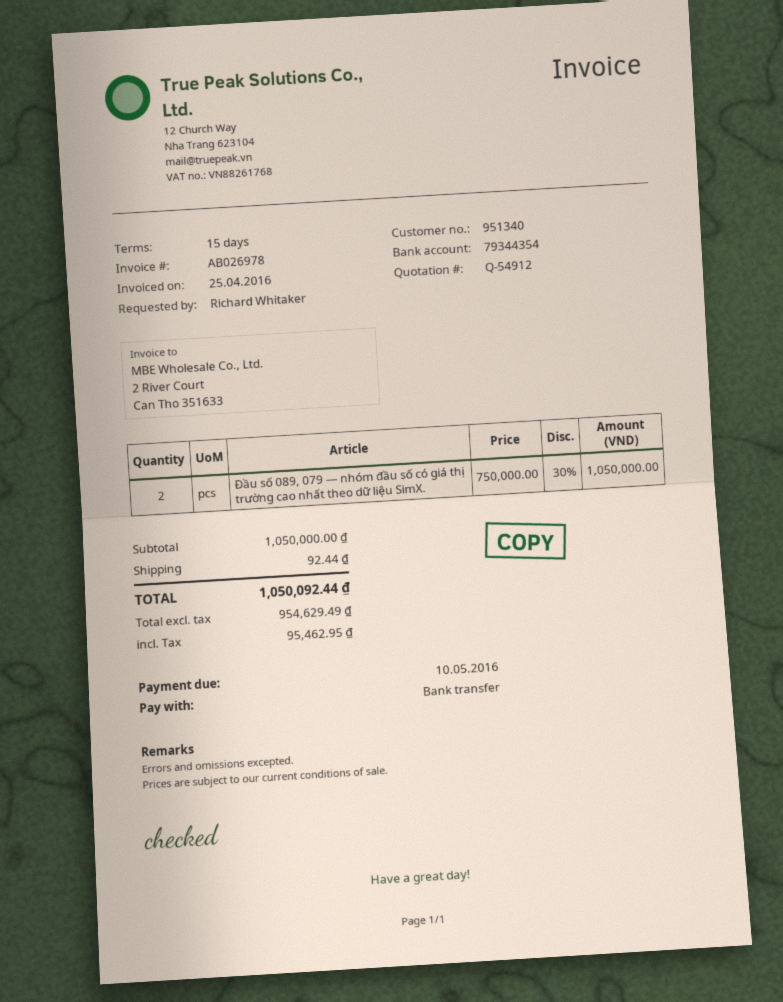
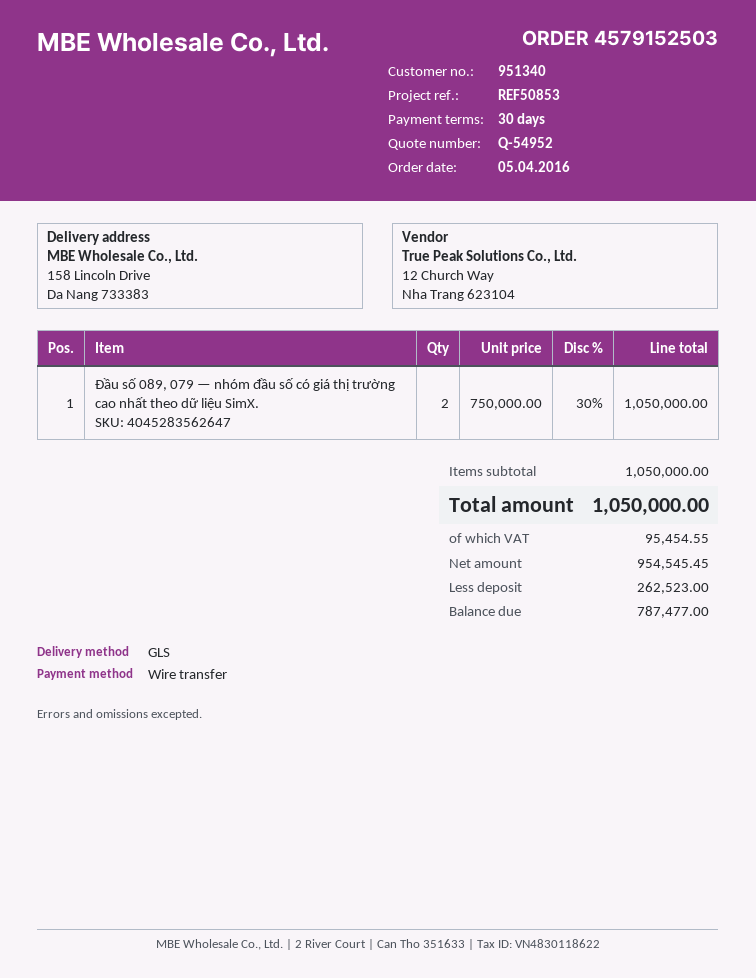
quote number: Q-54912 -> Q-54952
payment terms: 15 days -> 30 days
shipping: 92.44 -> none
net: 954629.49 -> 954545.45
tax: 95462.95 -> 95454.55
total: 1050092.44 -> 1050000.00

